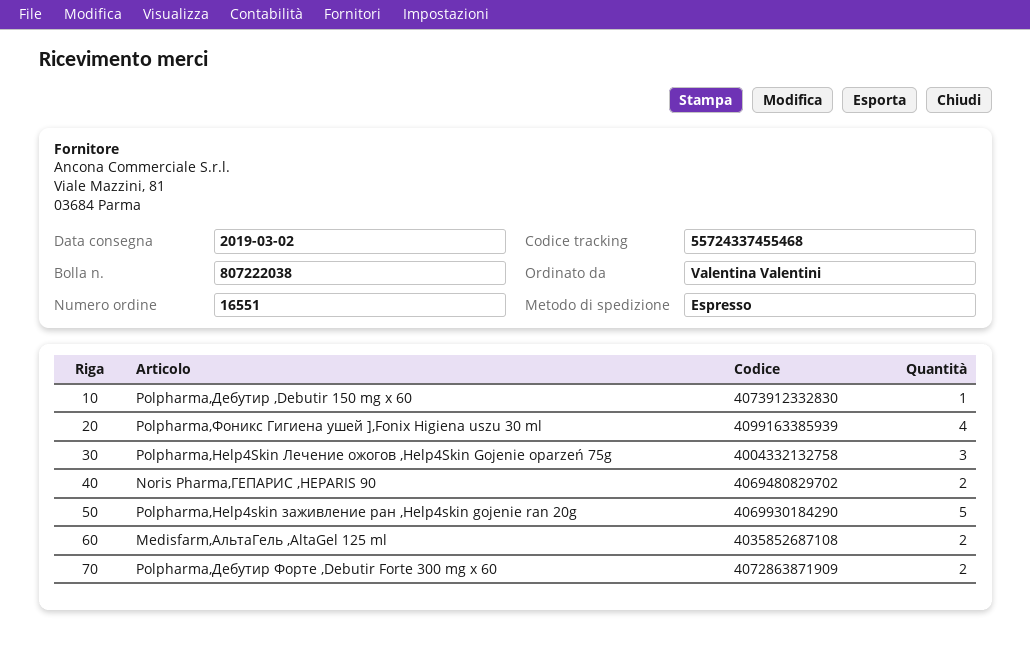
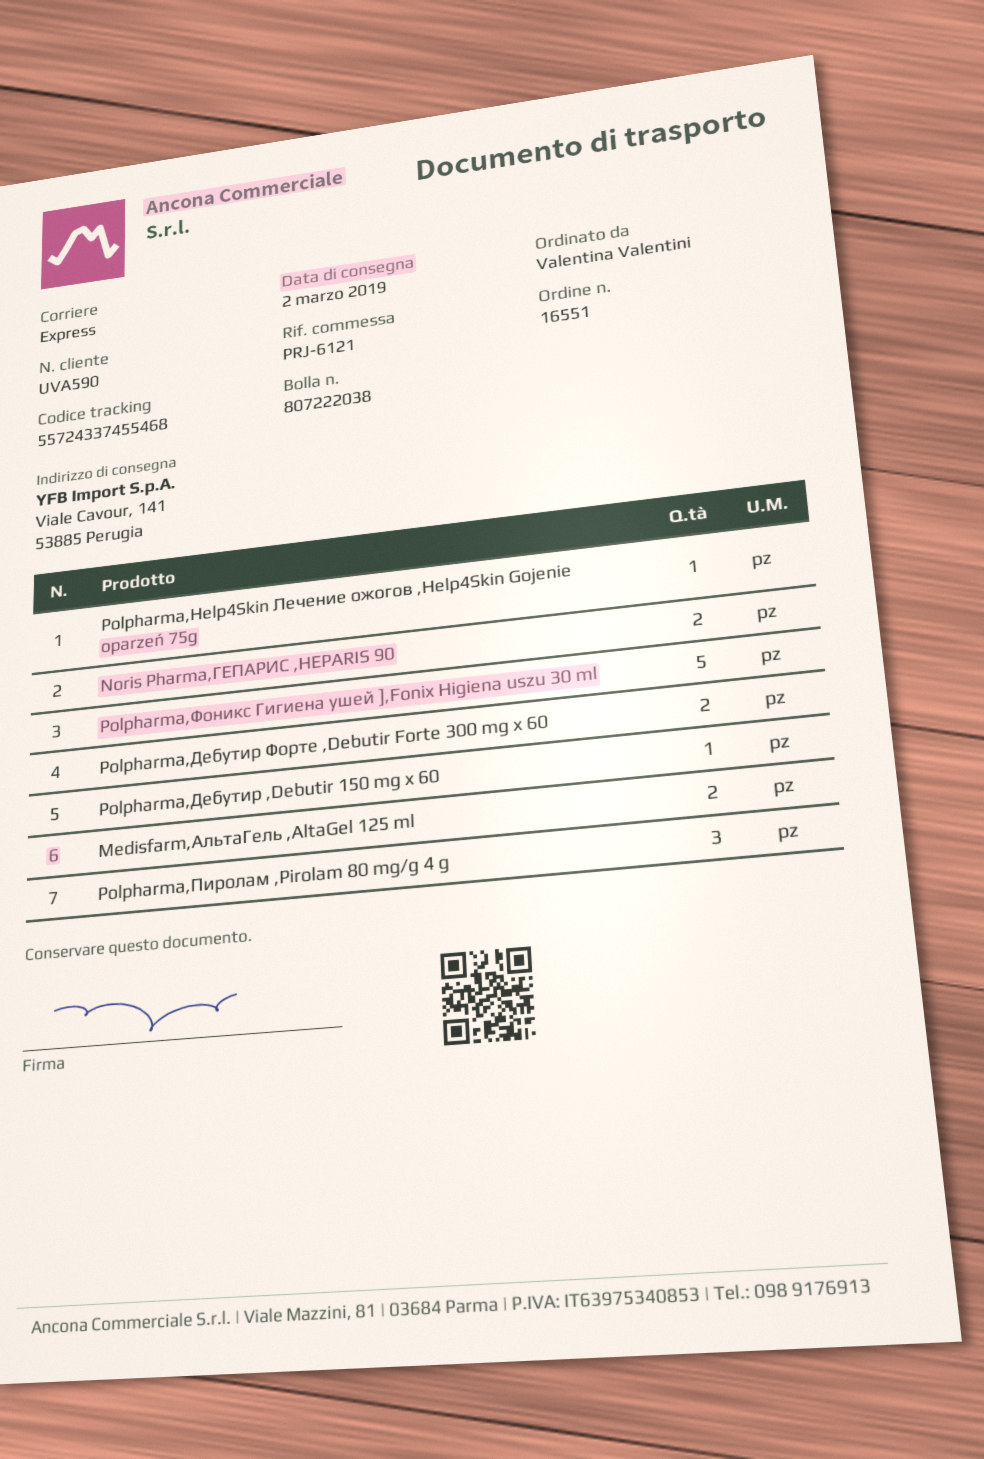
Polpharma,Фоникс Гигиена ушей ],Fonix Higiena uszu 30 ml: 4 -> 5
Polpharma,Help4Skin Лечение ожогов ,Help4Skin Gojenie oparzeń 75g: 3 -> 1
Polpharma,Help4skin заживление ран ,Help4skin gojenie ran 20g: 5 -> none
Polpharma,Пиролам ,Pirolam 80 mg/g 4 g: none -> 3

